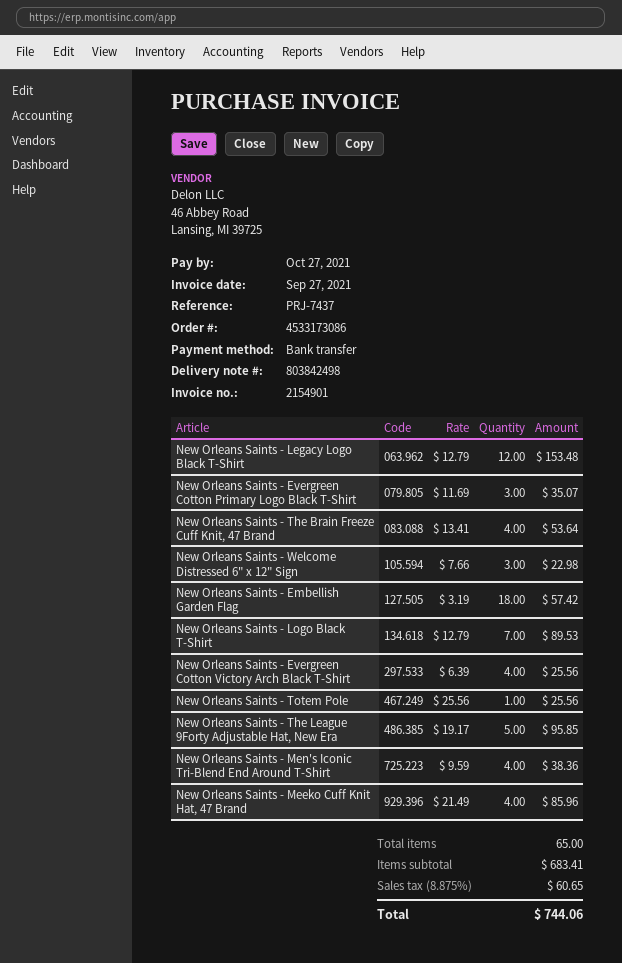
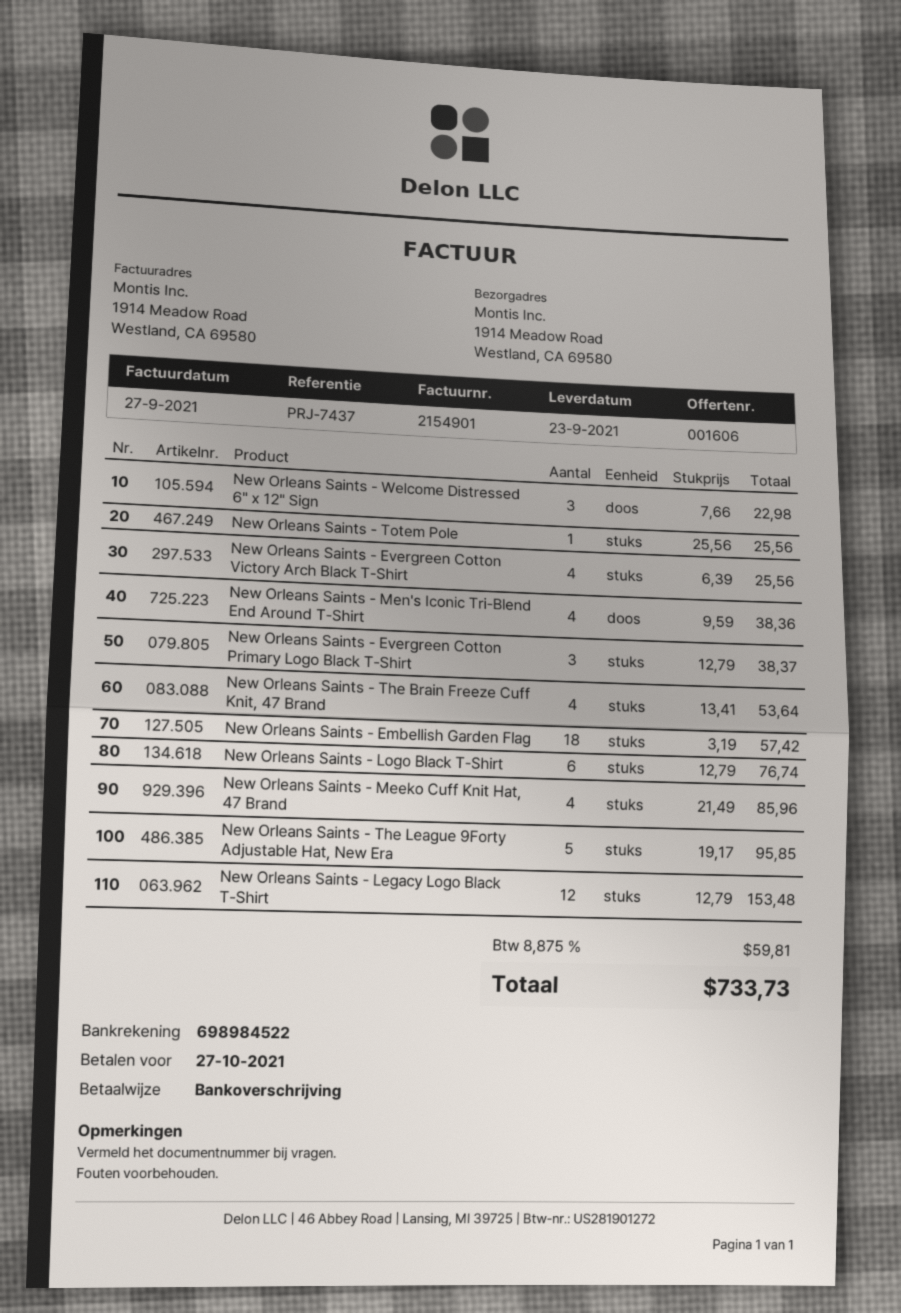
New Orleans Saints - Evergreen Cotton Primary Logo Black T-Shirt: 3 x 11.69 = 35.07 -> 3 x 12.79 = 38.37
New Orleans Saints - Logo Black T-Shirt: 7 x 12.79 = 89.53 -> 6 x 12.79 = 76.74
tax: 8.875% = 60.65 -> 8.875% = 59.81
total: 744.06 -> 733.73

